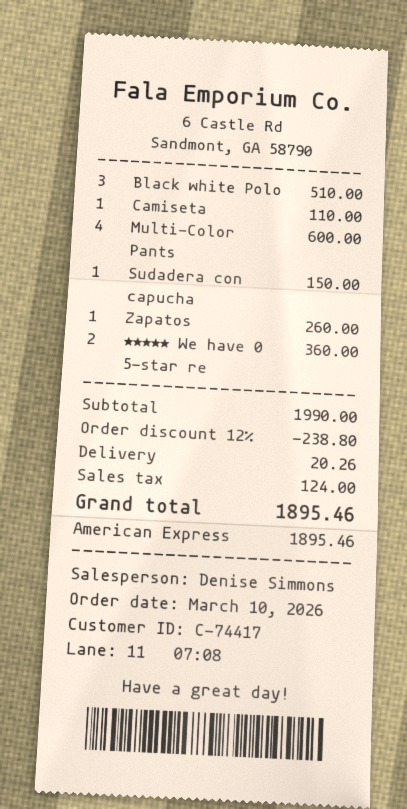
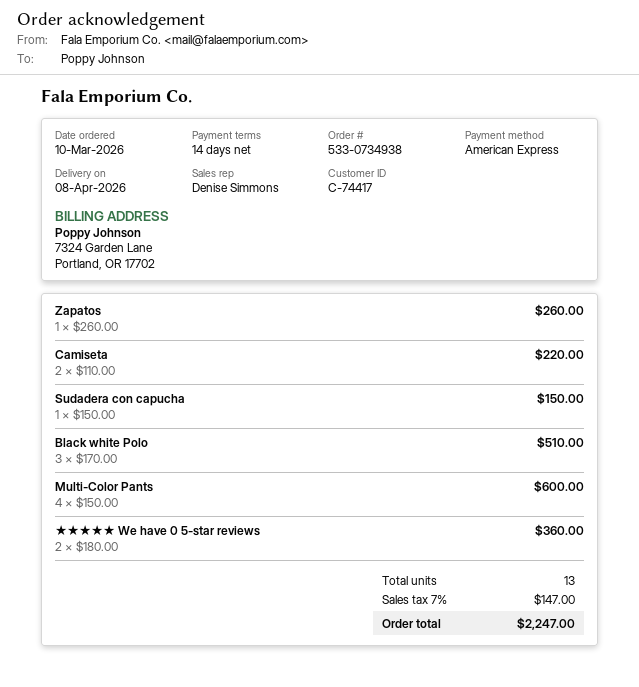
Camiseta: 1 for 110.00 -> 2 for 220.00
discount: 12% = 238.80 -> none
shipping: 20.26 -> none
tax: 124.00 -> 147.00
total: 1895.46 -> 2247.00

